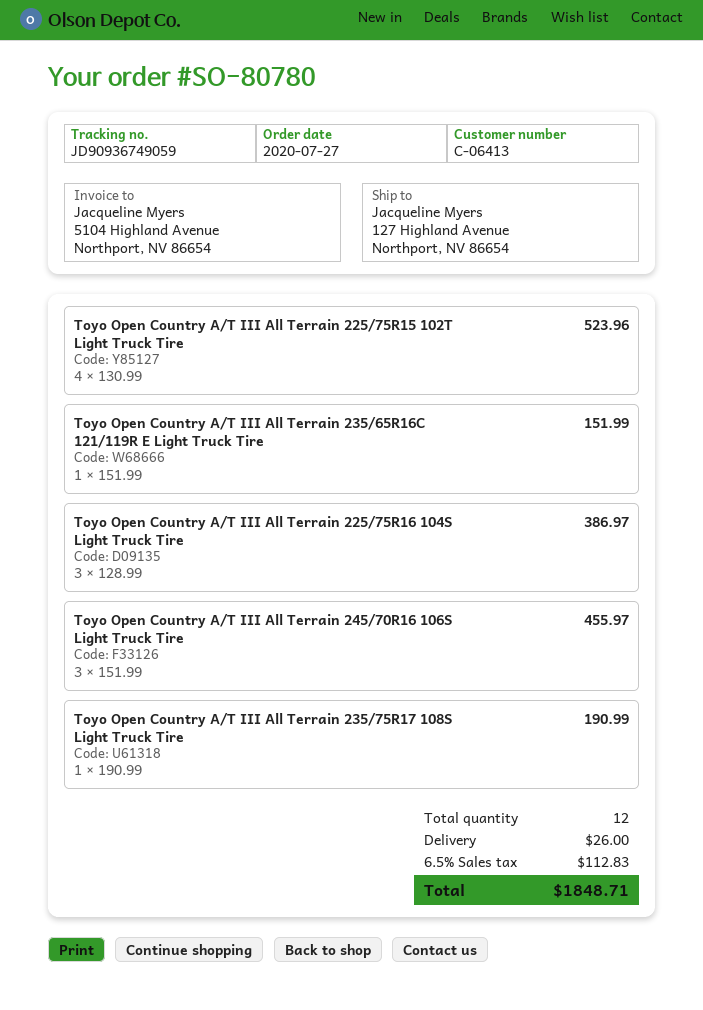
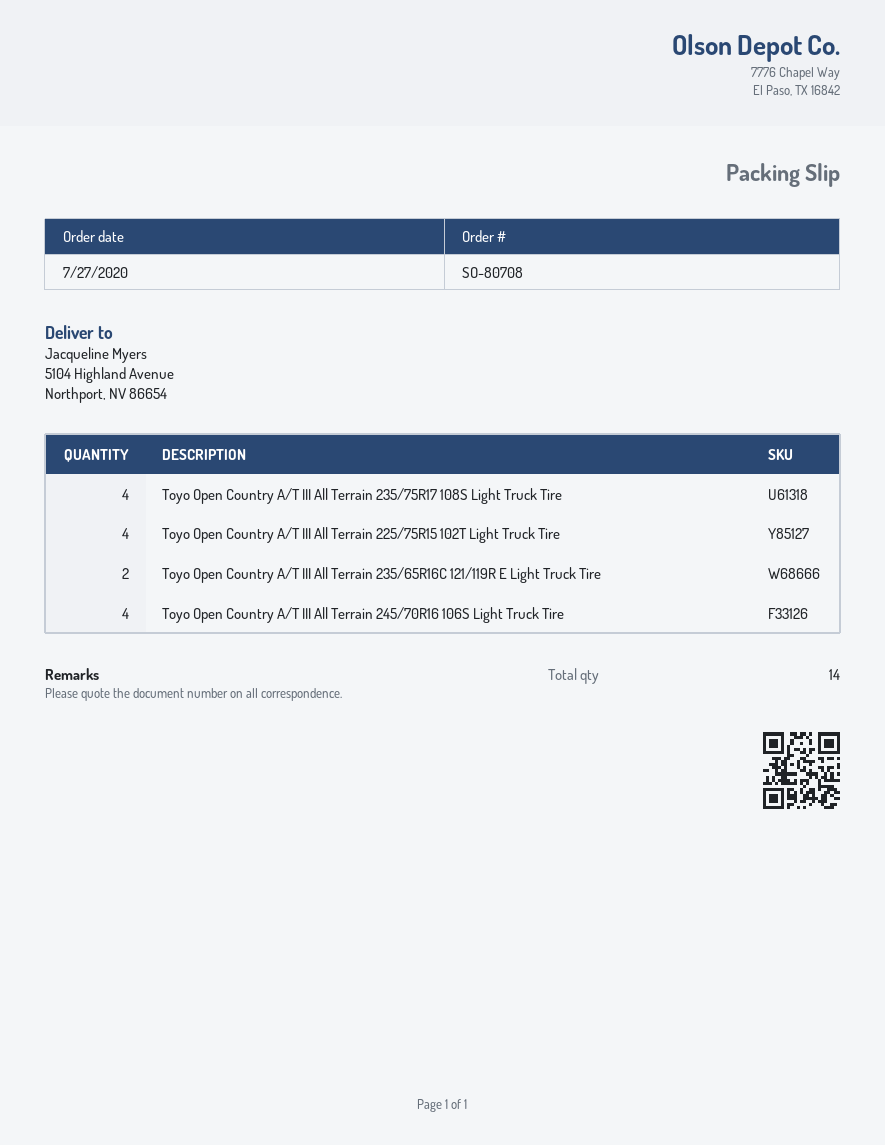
order number: SO-80780 -> SO-80708
ship to: 127 Highland Avenue, Northport, NV 86654 -> 5104 Highland Avenue, Northport, NV 86654
Toyo Open Country A/T III All Terrain 235/65R16C 121/119R E Light Truck Tire: 1 -> 2
Toyo Open Country A/T III All Terrain 225/75R16 104S Light Truck Tire: 3 -> none
Toyo Open Country A/T III All Terrain 245/70R16 106S Light Truck Tire: 3 -> 4
Toyo Open Country A/T III All Terrain 235/75R17 108S Light Truck Tire: 1 -> 4
total quantity: 12 -> 14

